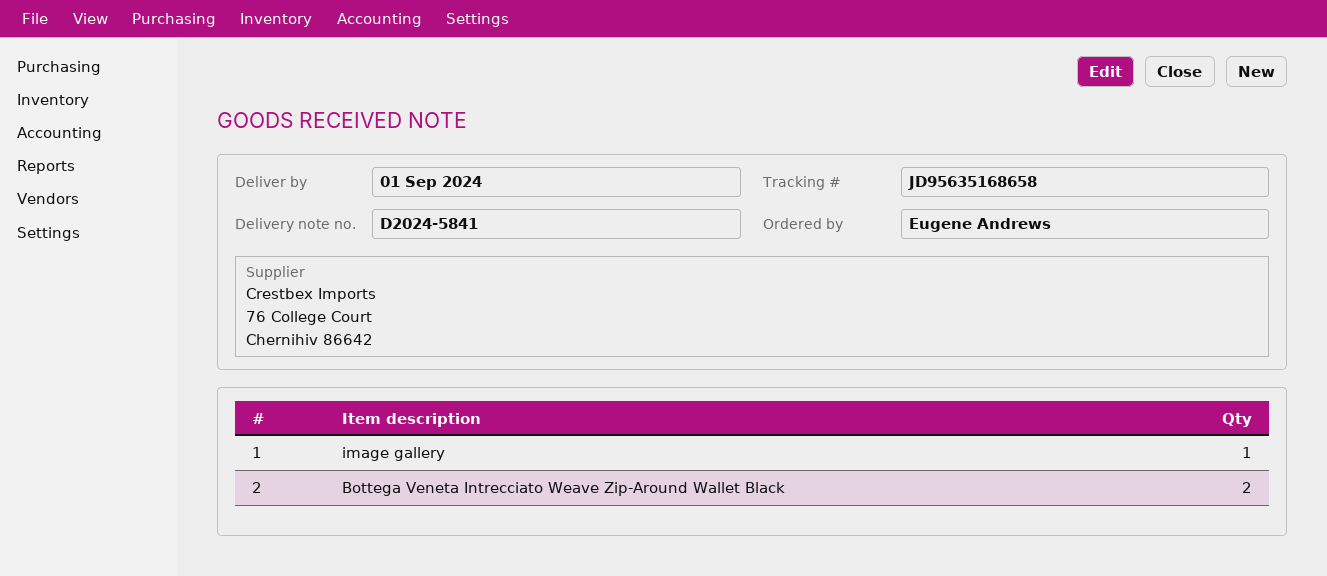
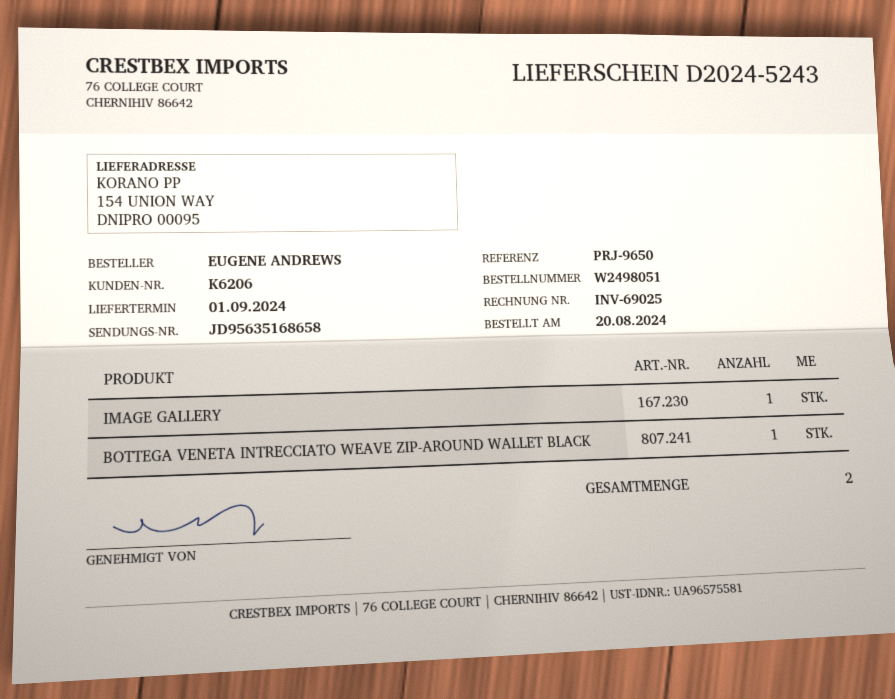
delivery note number: D2024-5841 -> D2024-5243
Bottega Veneta Intrecciato Weave Zip-Around Wallet Black: 2 -> 1

